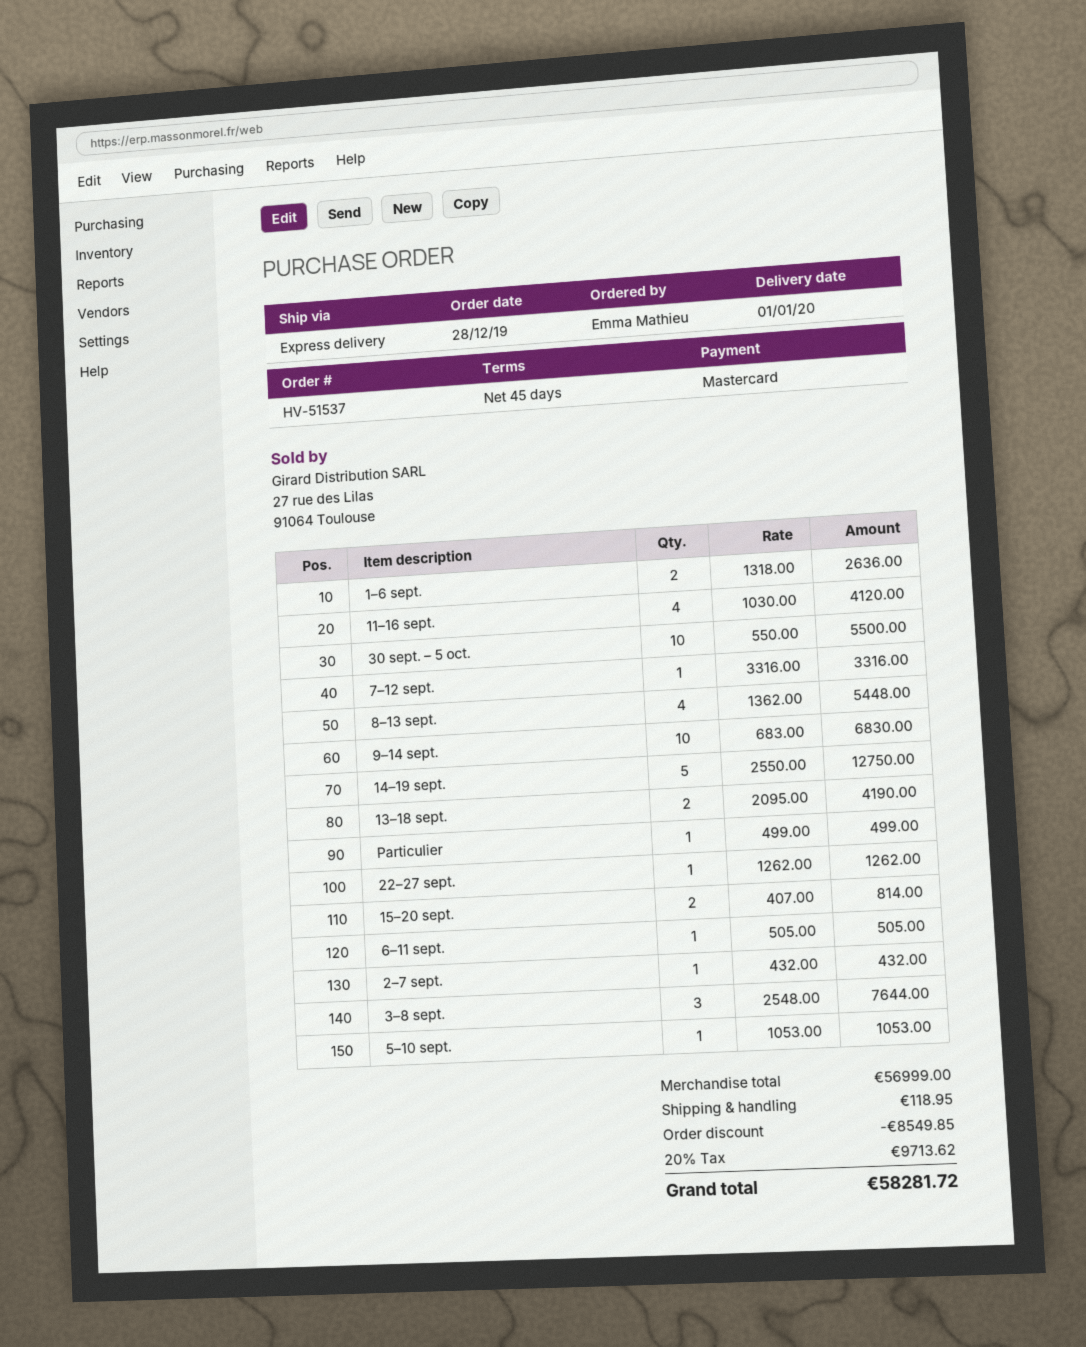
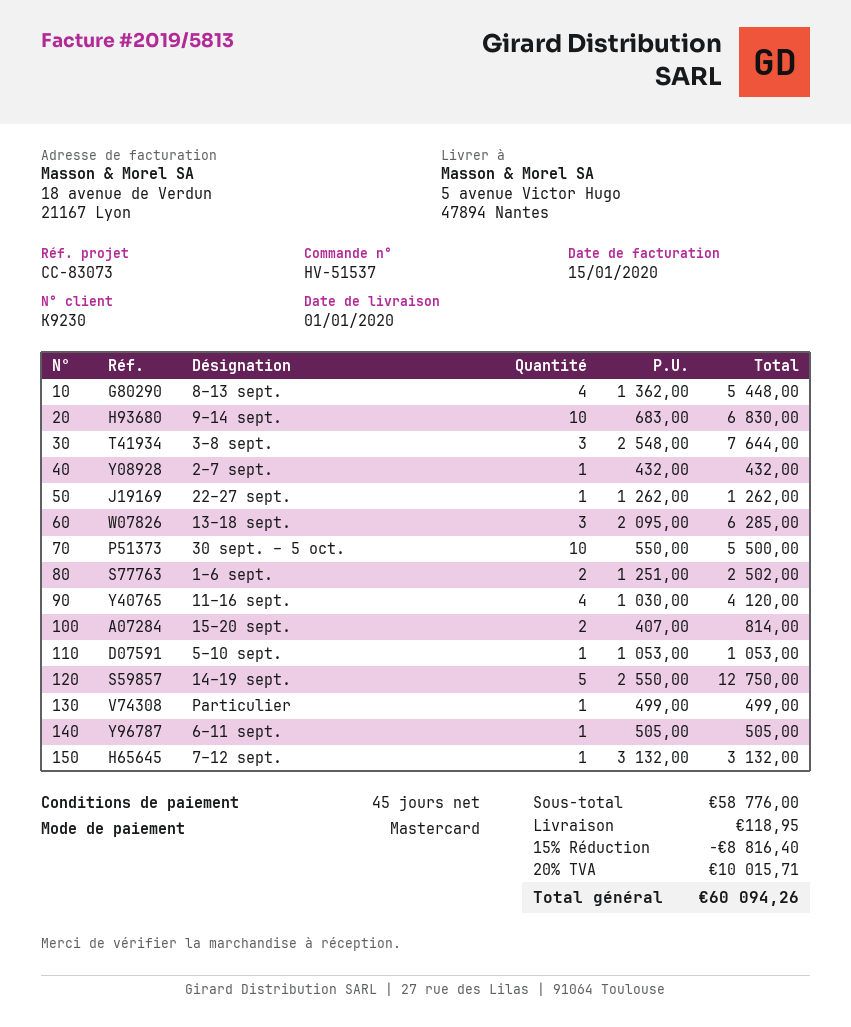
1–6 sept.: 2 x 1318.00 = 2636.00 -> 2 x 1251.00 = 2502.00
7–12 sept.: 1 x 3316.00 = 3316.00 -> 1 x 3132.00 = 3132.00
13–18 sept.: 2 x 2095.00 = 4190.00 -> 3 x 2095.00 = 6285.00
subtotal: 56999.00 -> 58776.00
discount: 8549.85 -> 8816.40
tax: 20% = 9713.62 -> 20% = 10015.71
total: 58281.72 -> 60094.26

